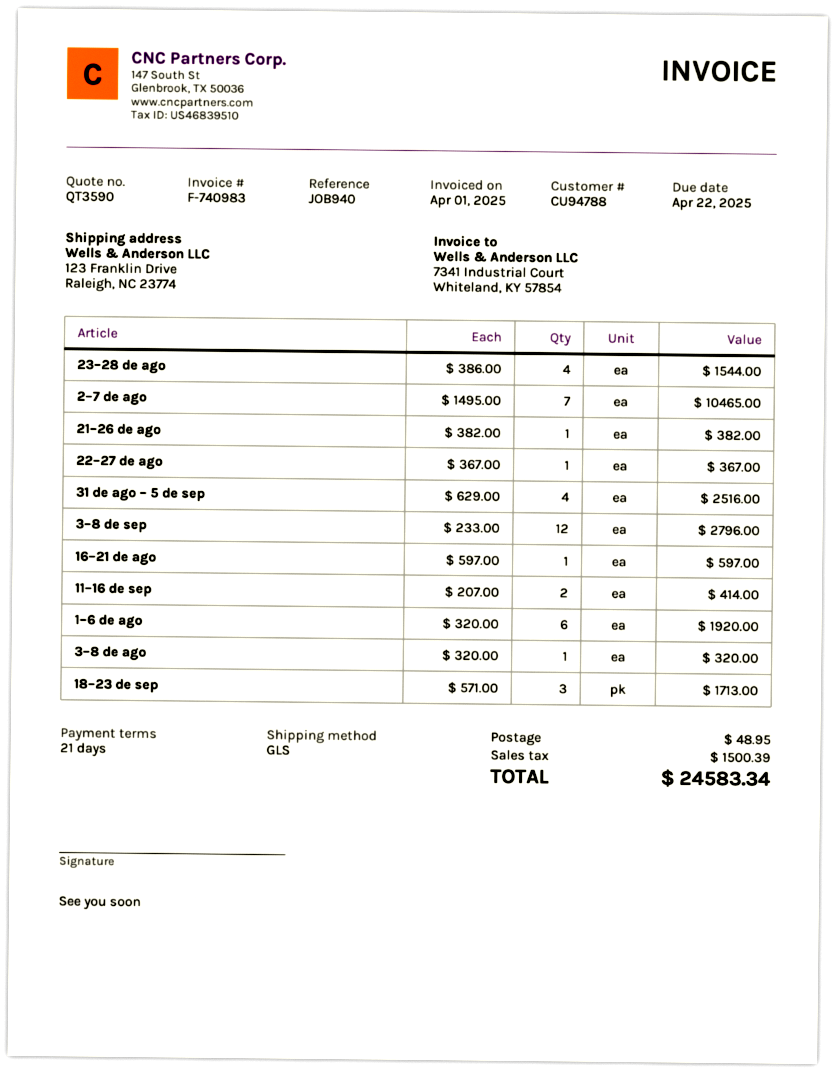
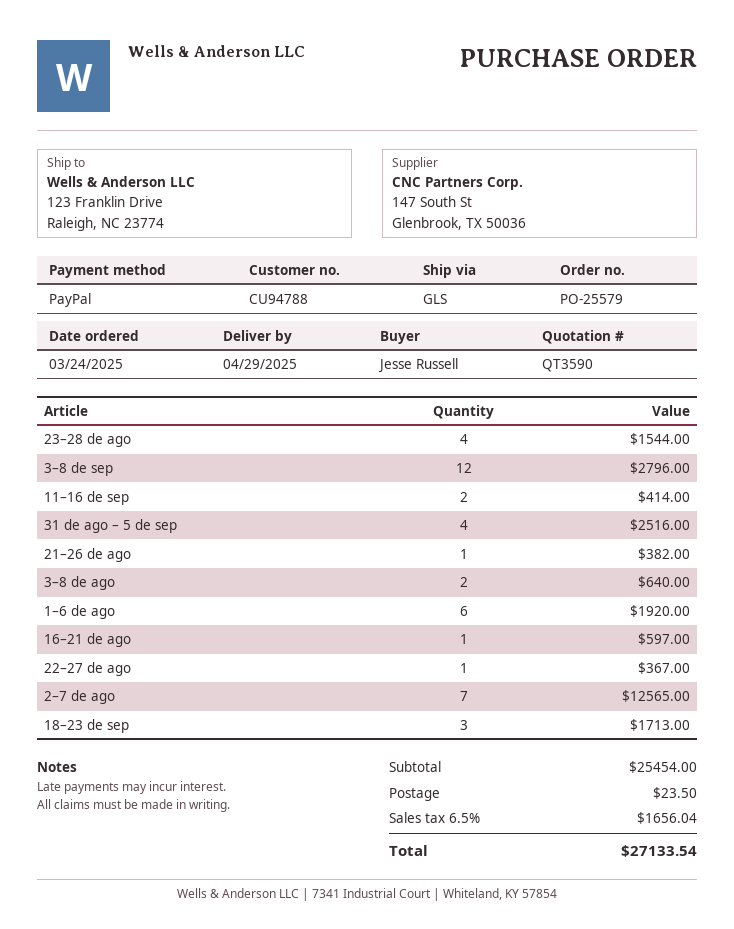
2–7 de ago: 7 for 10465.00 -> 7 for 12565.00
3–8 de ago: 1 for 320.00 -> 2 for 640.00
shipping: 48.95 -> 23.50
tax: 1500.39 -> 1656.04
total: 24583.34 -> 27133.54

